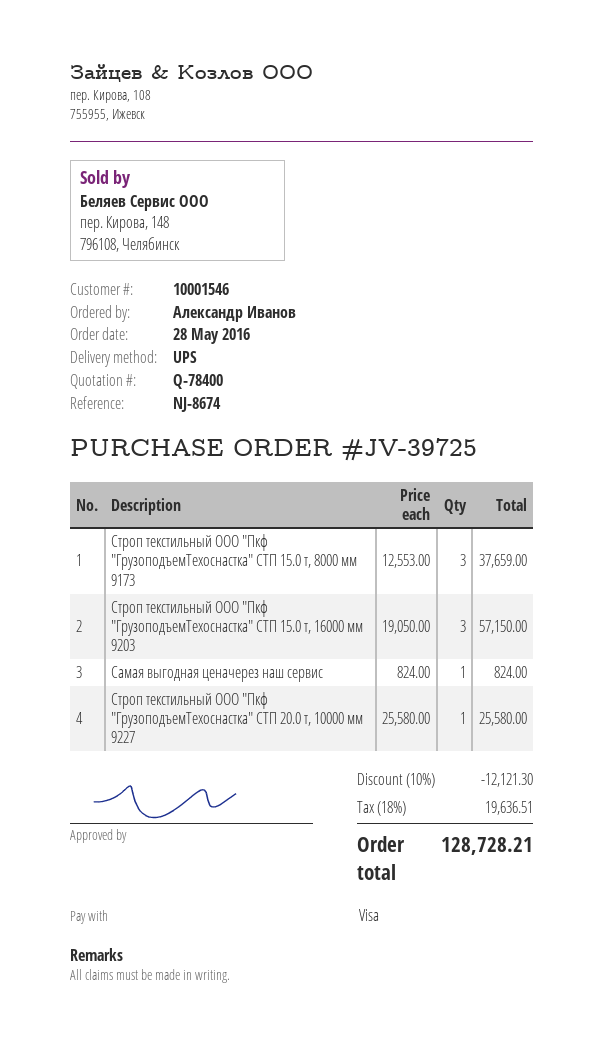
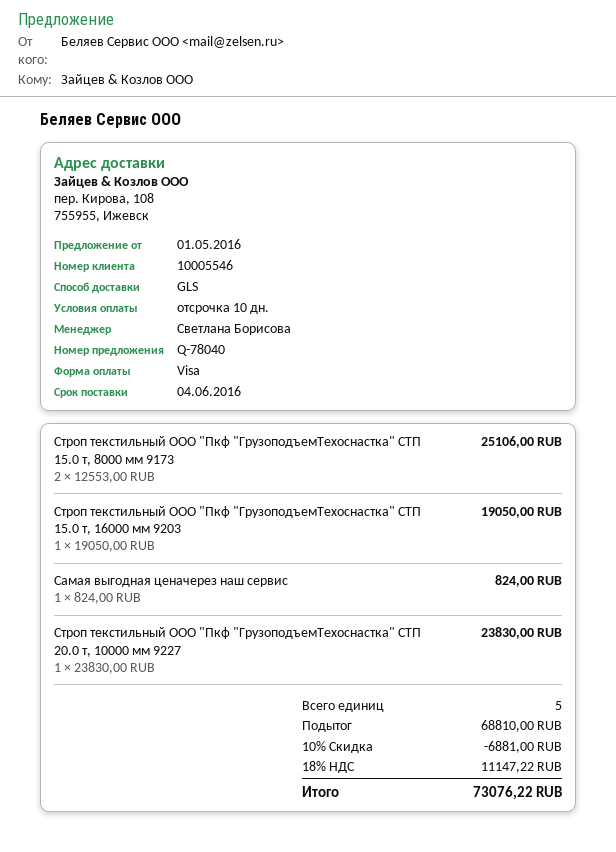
quote number: Q-78400 -> Q-78040
customer number: 10001546 -> 10005546
shipping method: UPS -> GLS
Строп текстильный ООО "Пкф "ГрузоподъемТехоснастка" СТП 15.0 т, 8000 мм 9173: 3 x 12553.00 = 37659.00 -> 2 x 12553.00 = 25106.00
Строп текстильный ООО "Пкф "ГрузоподъемТехоснастка" СТП 15.0 т, 16000 мм 9203: 3 x 19050.00 = 57150.00 -> 1 x 19050.00 = 19050.00
Строп текстильный ООО "Пкф "ГрузоподъемТехоснастка" СТП 20.0 т, 10000 мм 9227: 1 x 25580.00 = 25580.00 -> 1 x 23830.00 = 23830.00
discount: 10% = 12121.30 -> 10% = 6881.00
tax: 18% = 19636.51 -> 18% = 11147.22
total: 128728.21 -> 73076.22

